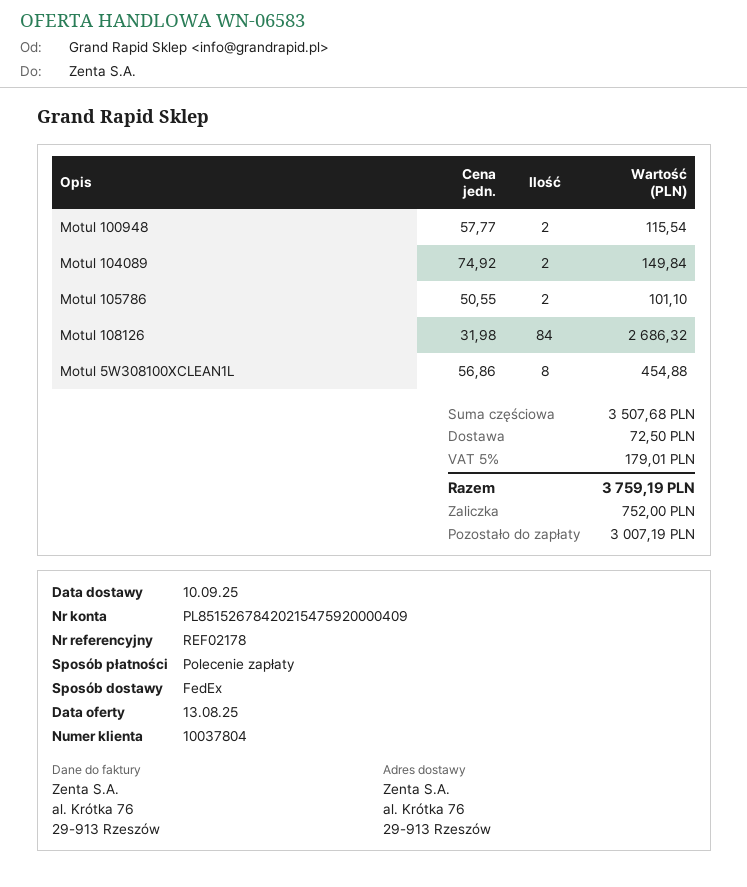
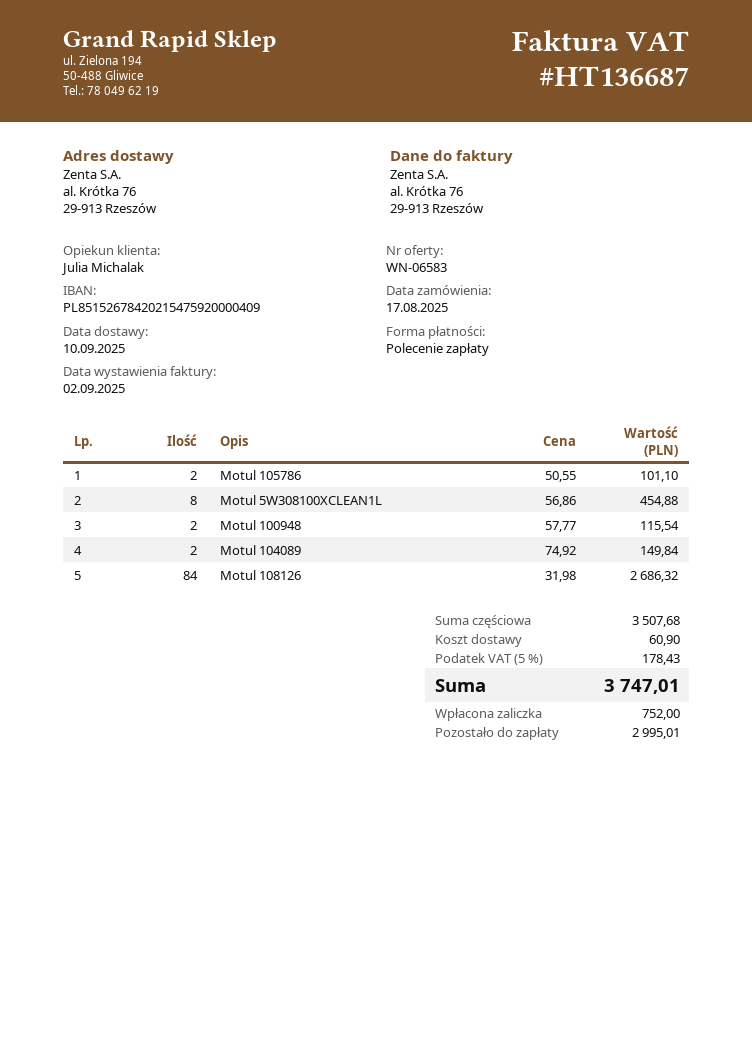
shipping: 72.50 -> 60.90
tax: 5% = 179.01 -> 5% = 178.43
total: 3759.19 -> 3747.01
balance: 3007.19 -> 2995.01

